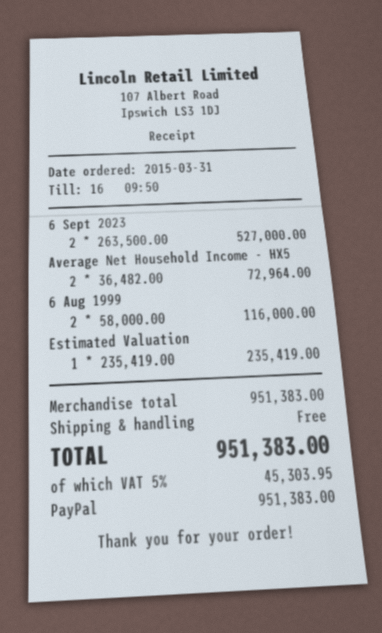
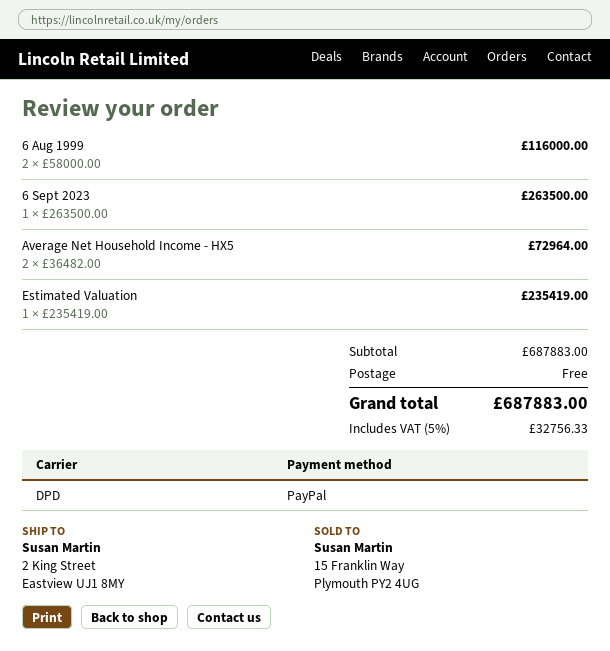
6 Sept 2023: 2 x 263500.00 = 527000.00 -> 1 x 263500.00 = 263500.00
subtotal: 951383.00 -> 687883.00
tax: 5% = 45303.95 -> 5% = 32756.33
total: 951383.00 -> 687883.00

